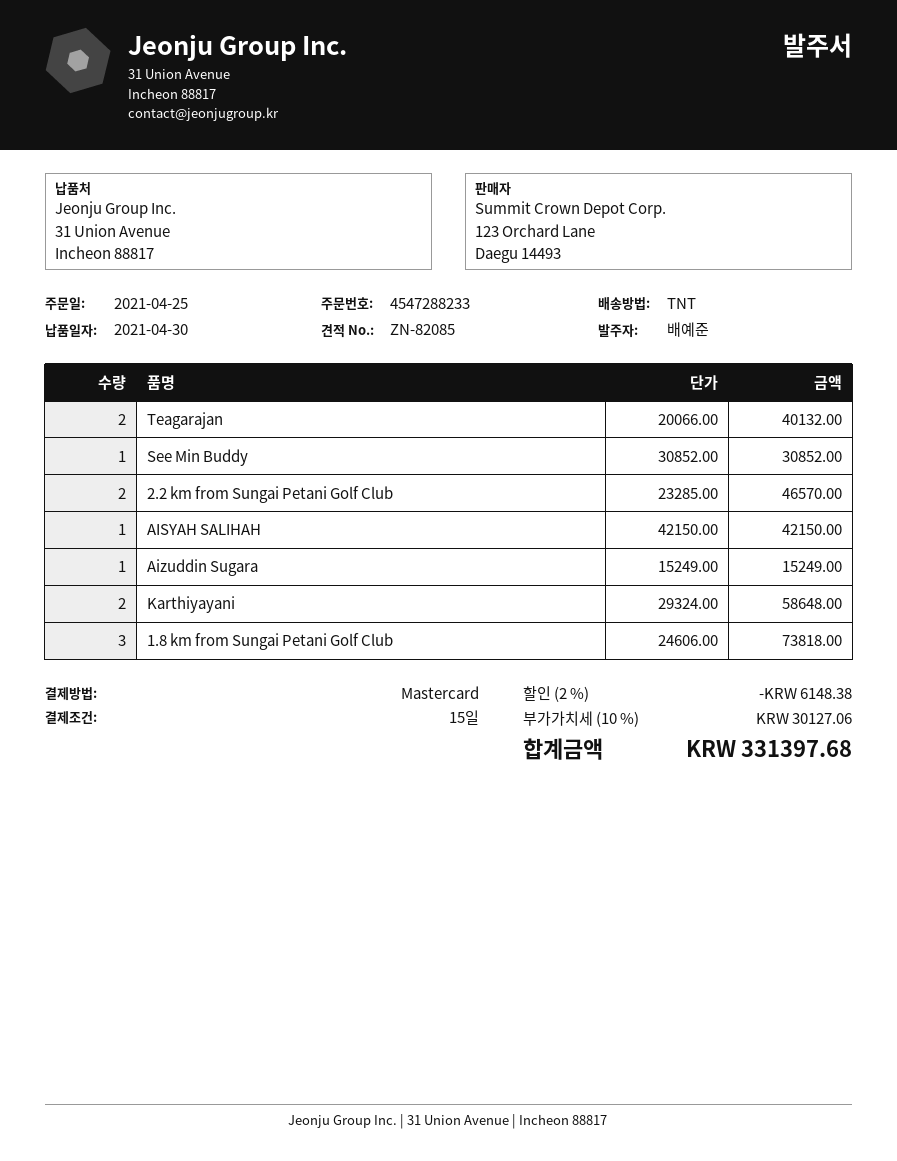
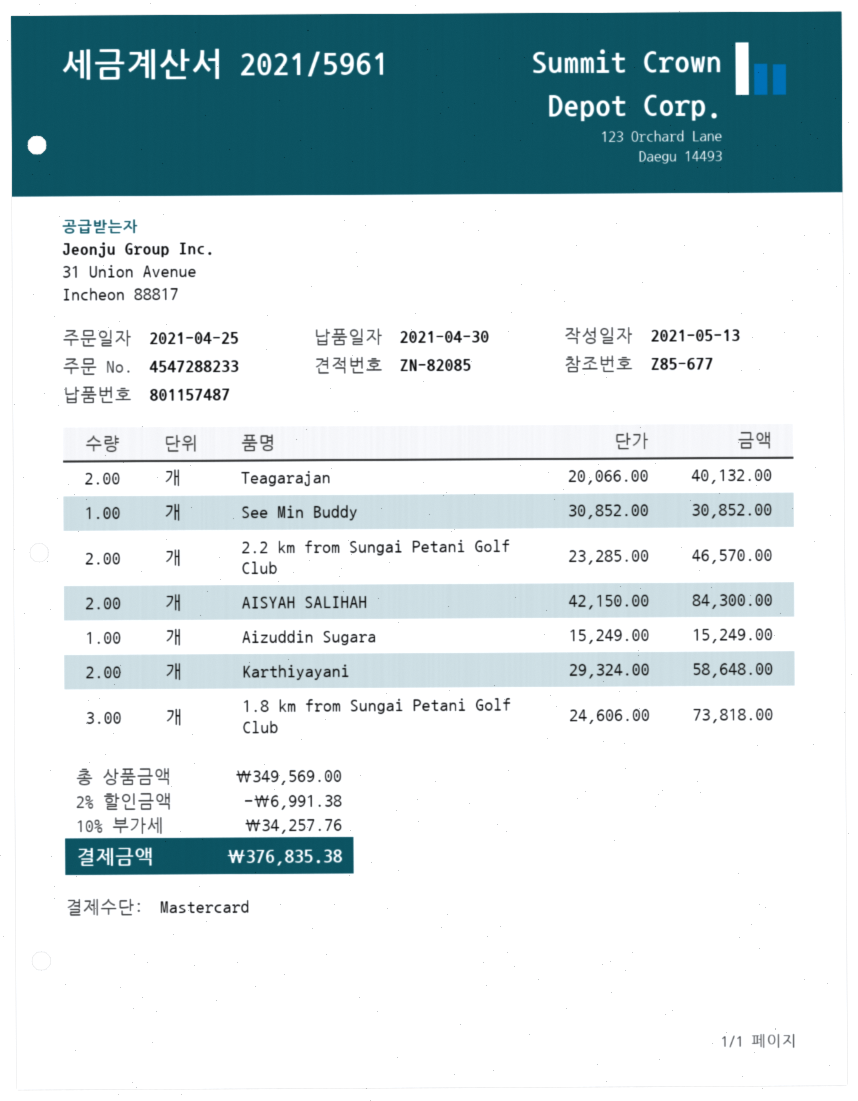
AISYAH SALIHAH: 1 x 42150.00 = 42150.00 -> 2 x 42150.00 = 84300.00
discount: 2% = 6148.38 -> 2% = 6991.38
tax: 10% = 30127.06 -> 10% = 34257.76
total: 331397.68 -> 376835.38

